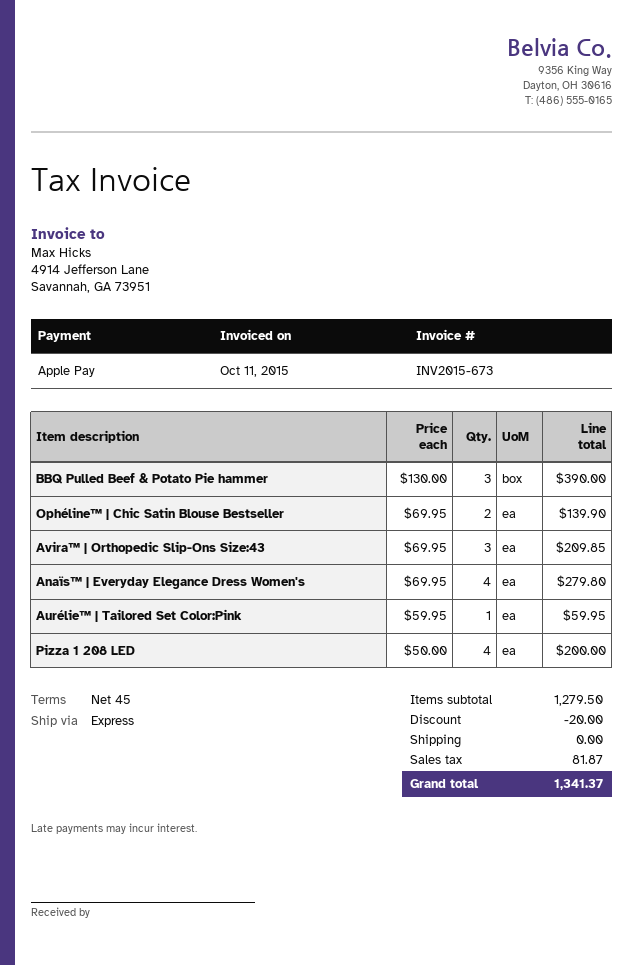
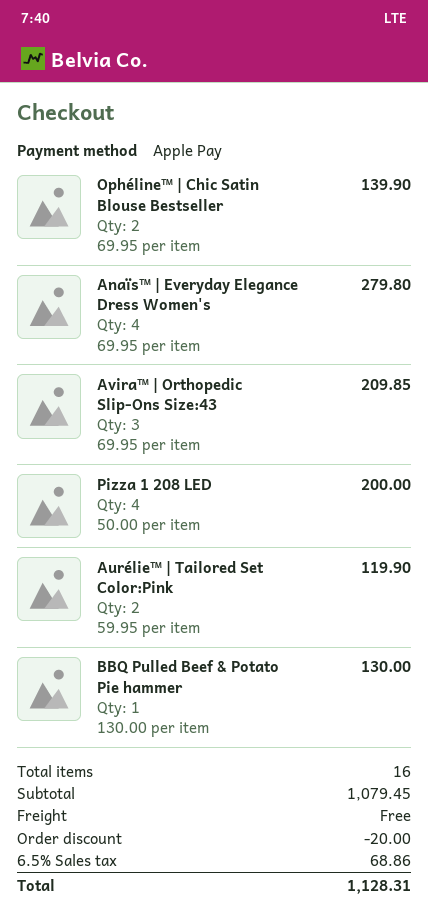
BBQ Pulled Beef & Potato Pie hammer: 3 x 130.00 = 390.00 -> 1 x 130.00 = 130.00
Aurélie™ | Tailored Set Color:Pink: 1 x 59.95 = 59.95 -> 2 x 59.95 = 119.90
subtotal: 1279.50 -> 1079.45
tax: 81.87 -> 68.86
total: 1341.37 -> 1128.31

